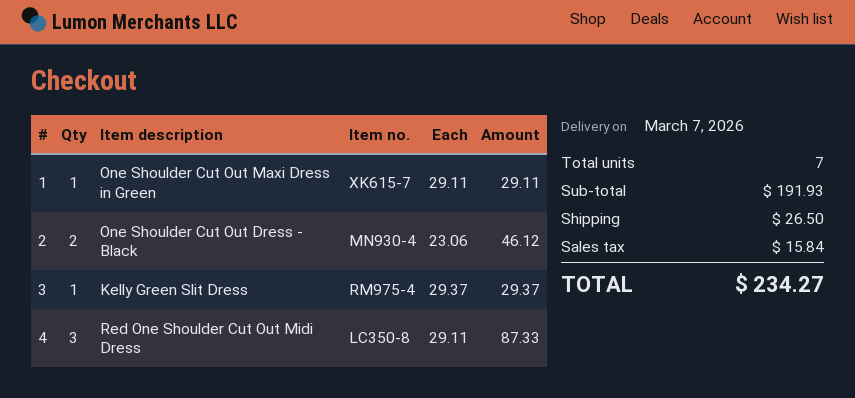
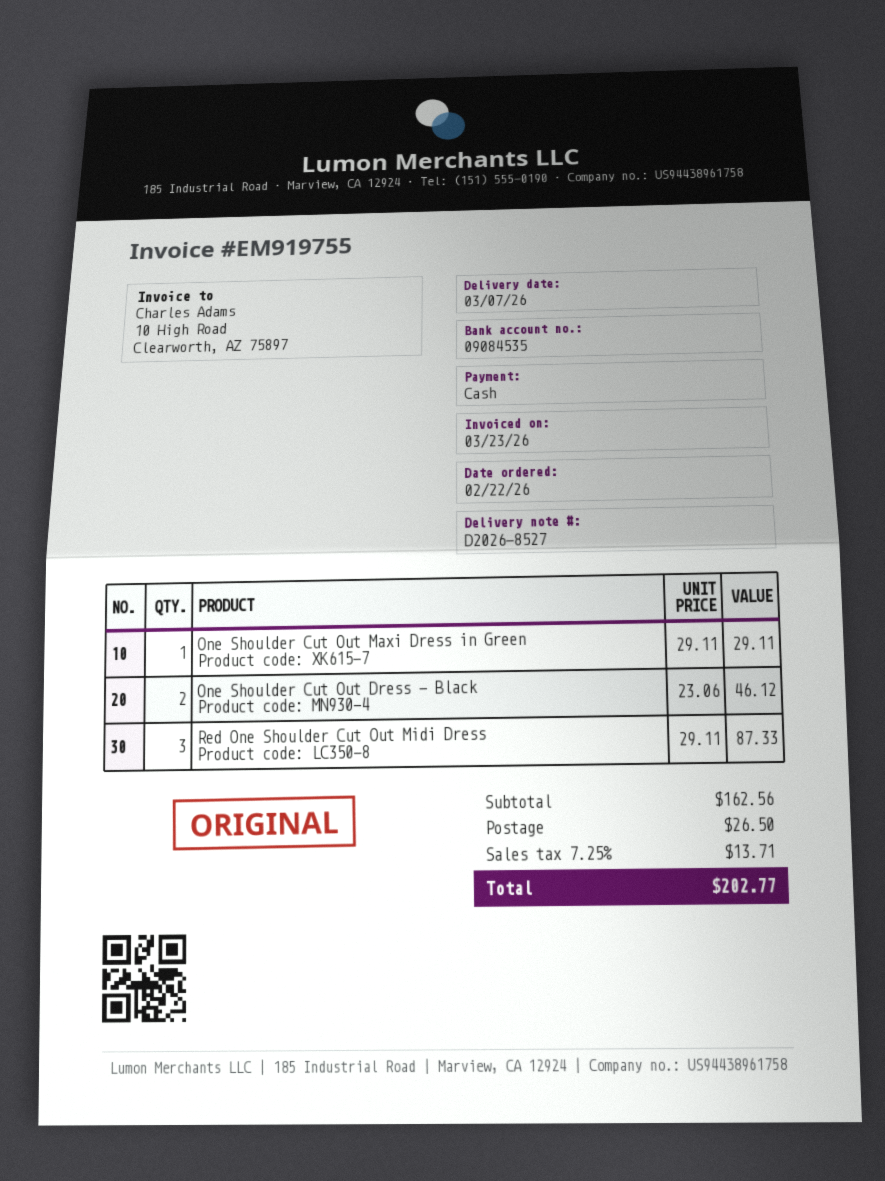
Kelly Green Slit Dress: 1 x 29.37 = 29.37 -> none
subtotal: 191.93 -> 162.56
tax: 15.84 -> 13.71
total: 234.27 -> 202.77

